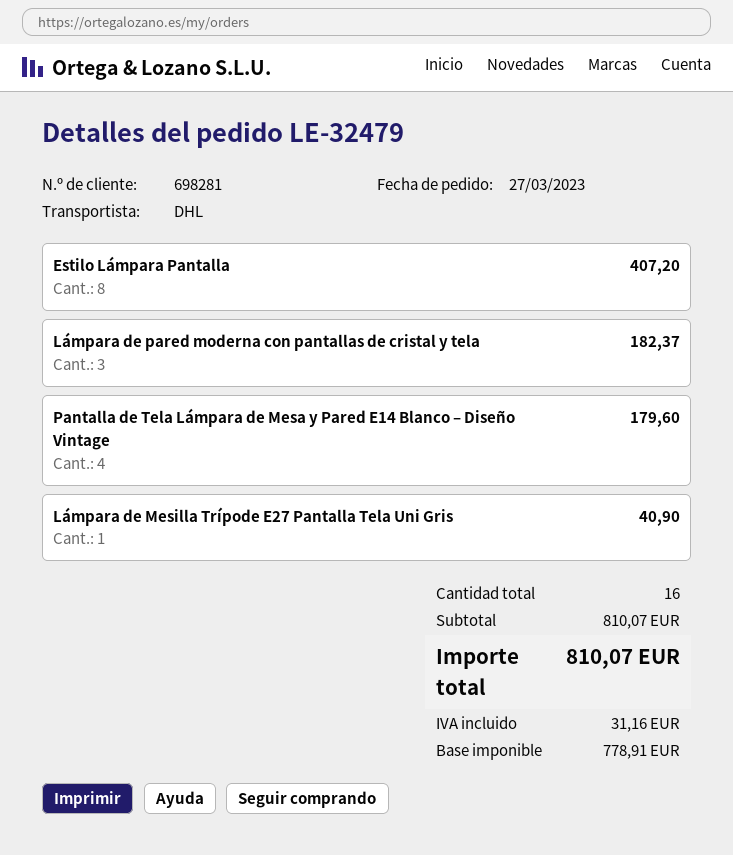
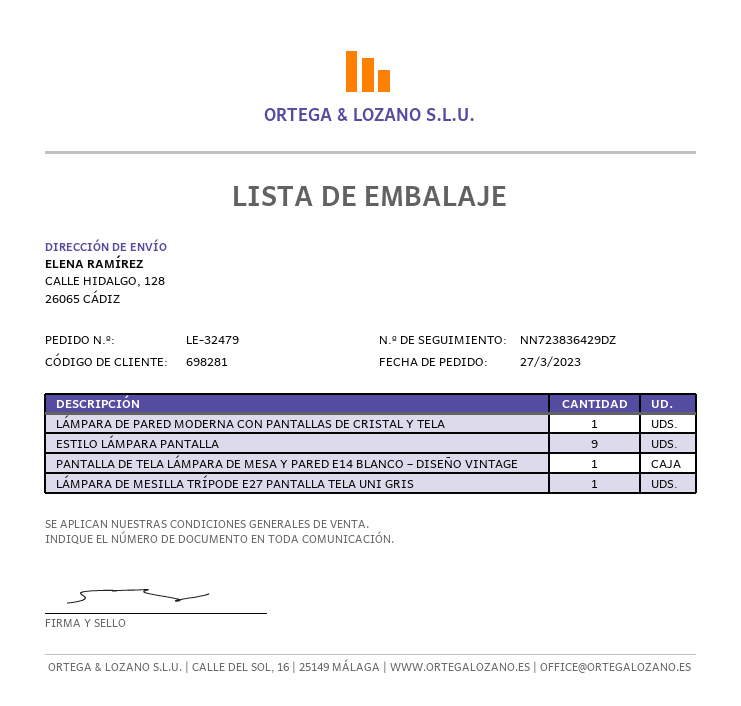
Estilo Lámpara Pantalla: 8 -> 9
Lámpara de pared moderna con pantallas de cristal y tela: 3 -> 1
Pantalla de Tela Lámpara de Mesa y Pared E14 Blanco – Diseño Vintage: 4 -> 1

